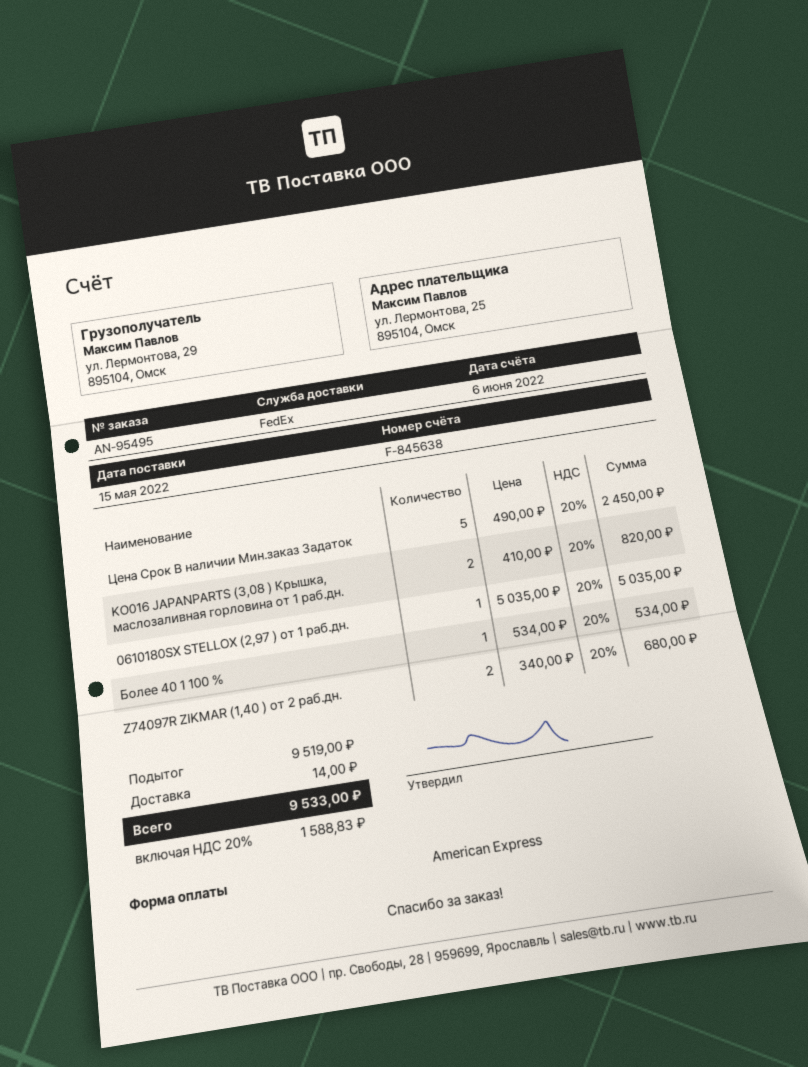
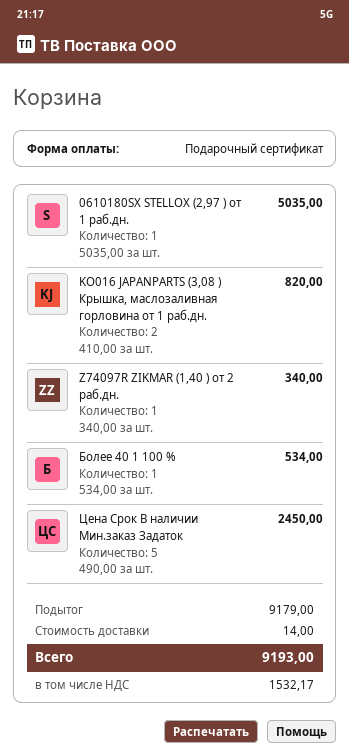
payment method: American Express -> gift card
Z74097R ZIKMAR (1,40 ) от 2 раб.дн.: 2 x 340.00 = 680.00 -> 1 x 340.00 = 340.00
subtotal: 9519.00 -> 9179.00
tax: 1588.83 -> 1532.17
total: 9533.00 -> 9193.00

